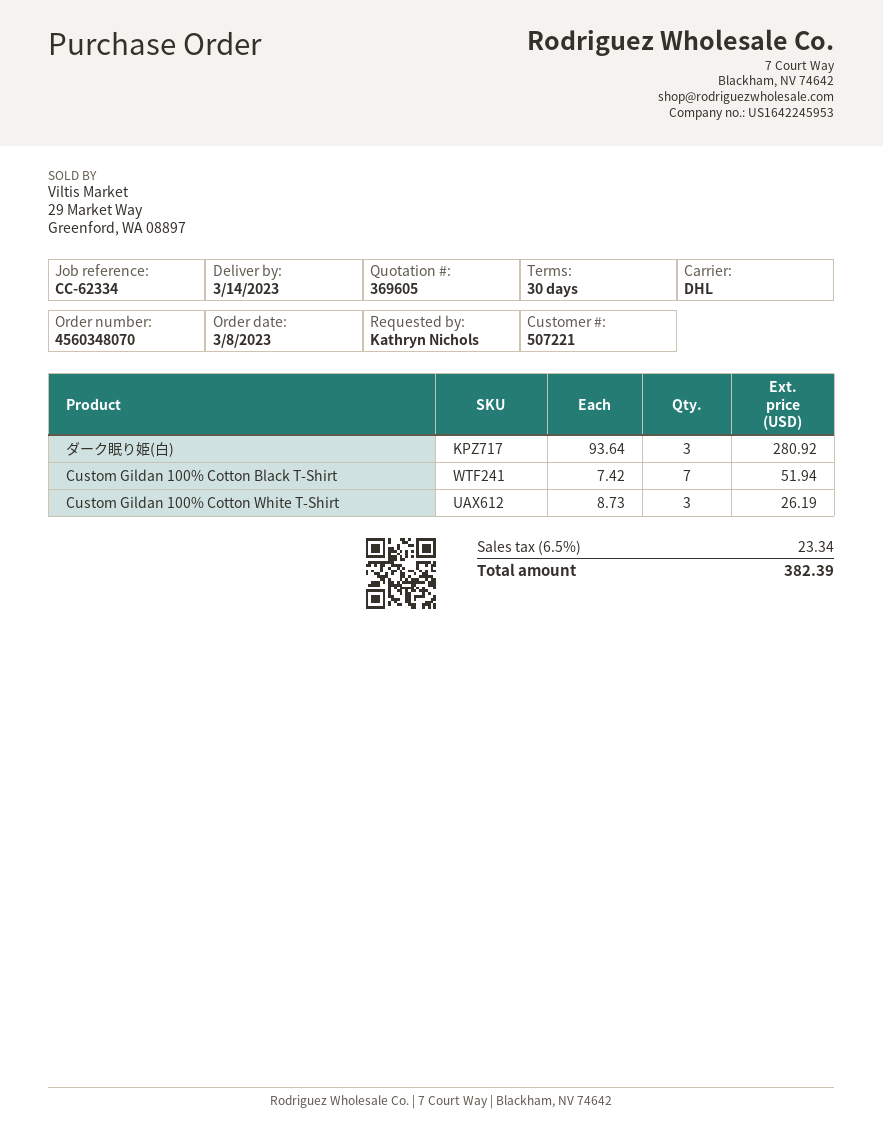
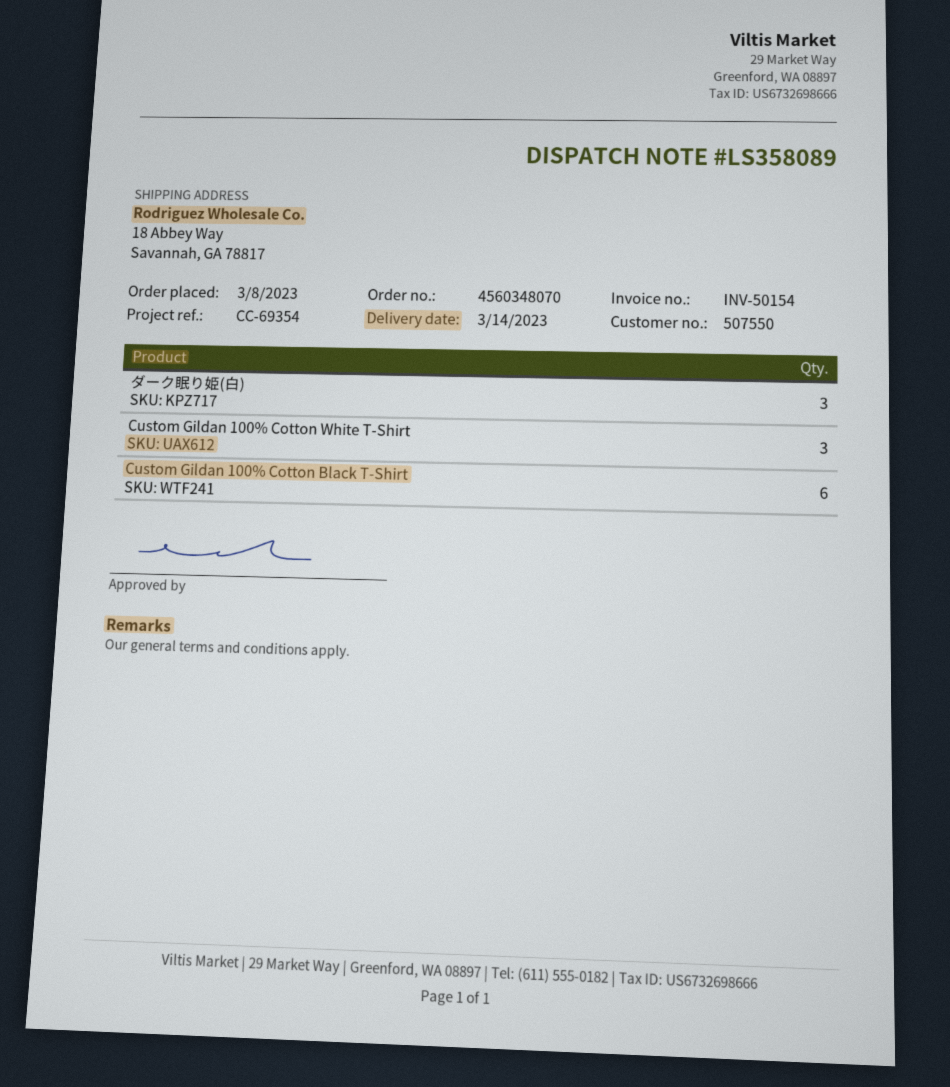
customer number: 507221 -> 507550
reference: CC-62334 -> CC-69354
Custom Gildan 100% Cotton Black T-Shirt: 7 -> 6

